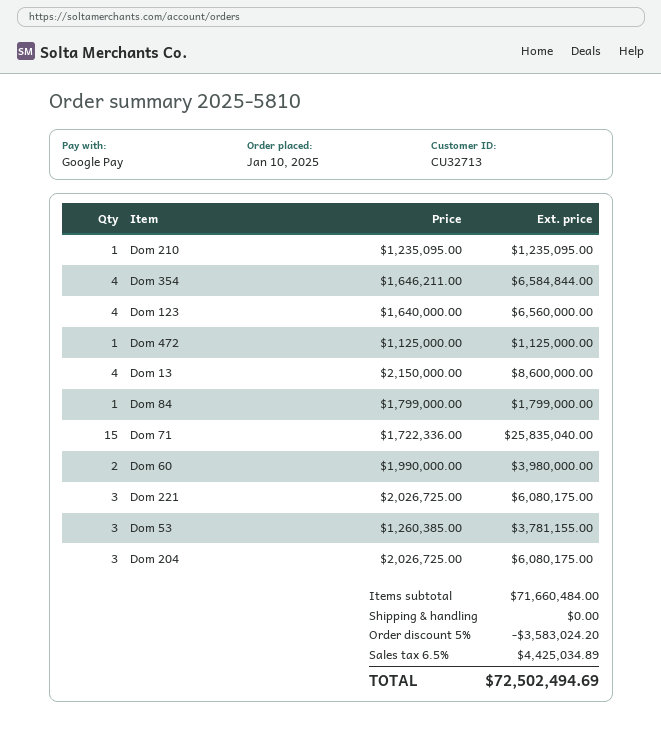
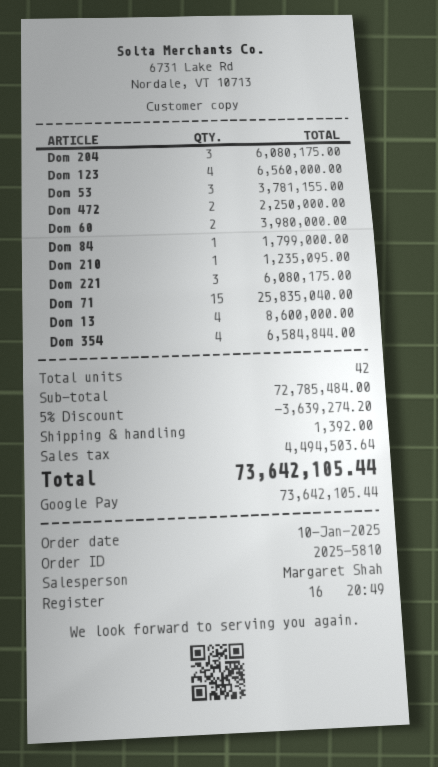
Dom 472: 1 for 1125000.00 -> 2 for 2250000.00
subtotal: 71660484.00 -> 72785484.00
discount: 5% = 3583024.20 -> 5% = 3639274.20
shipping: 0.00 -> 1392.00
tax: 4425034.89 -> 4494503.64
total: 72502494.69 -> 73642105.44

